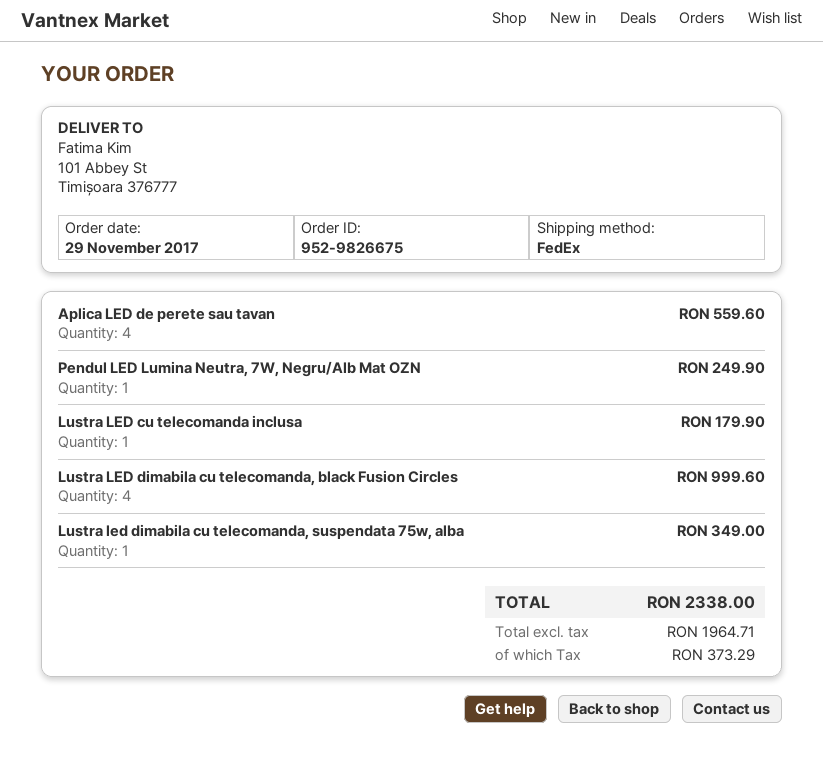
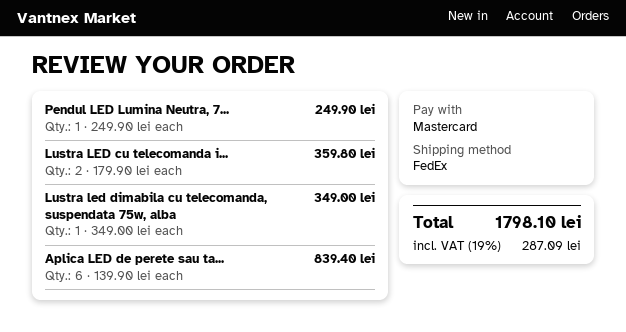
Aplica LED de perete sau tavan: 4 for 559.60 -> 6 for 839.40
Lustra LED cu telecomanda inclusa: 1 for 179.90 -> 2 for 359.80
Lustra LED dimabila cu telecomanda, black Fusion Circles: 4 for 999.60 -> none
tax: 373.29 -> 287.09
total: 2338.00 -> 1798.10

